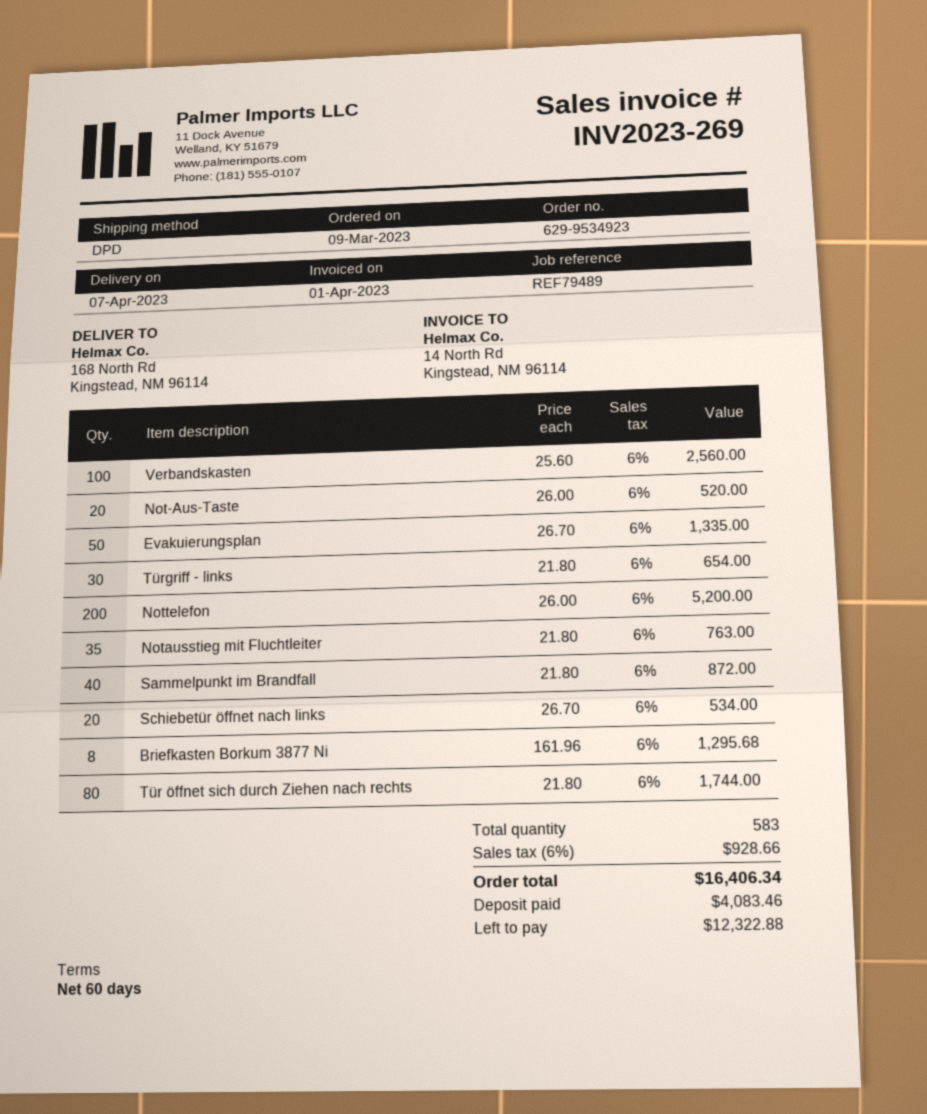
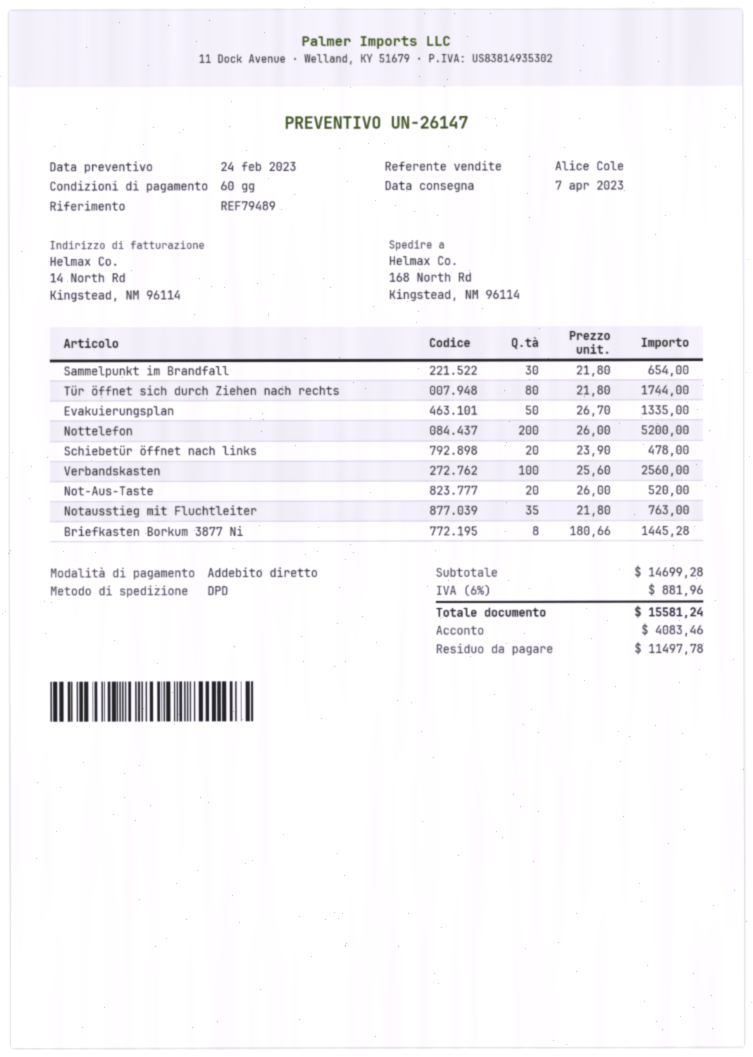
Türgriff - links: 30 x 21.80 = 654.00 -> none
Sammelpunkt im Brandfall: 40 x 21.80 = 872.00 -> 30 x 21.80 = 654.00
Schiebetür öffnet nach links: 20 x 26.70 = 534.00 -> 20 x 23.90 = 478.00
Briefkasten Borkum 3877 Ni: 8 x 161.96 = 1295.68 -> 8 x 180.66 = 1445.28
tax: 6% = 928.66 -> 6% = 881.96
total: 16406.34 -> 15581.24
balance: 12322.88 -> 11497.78

